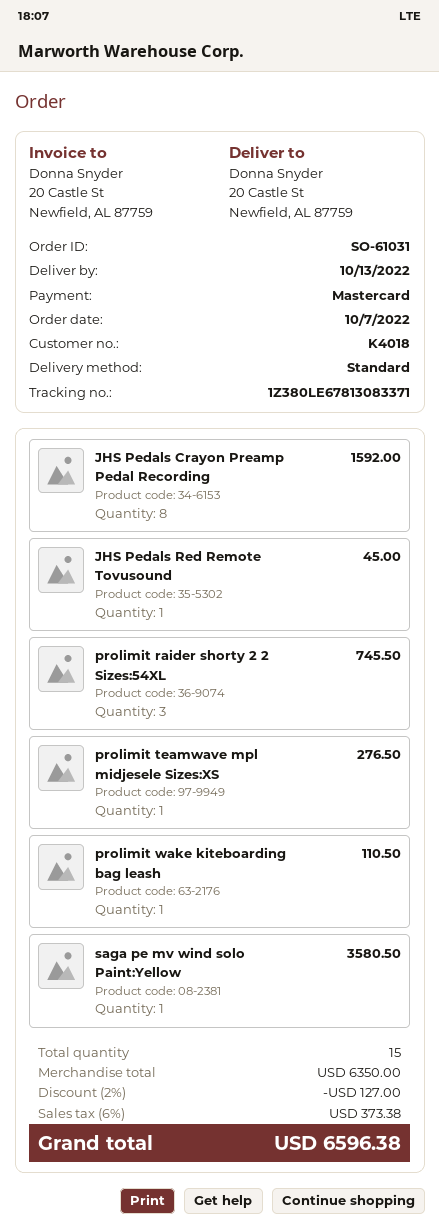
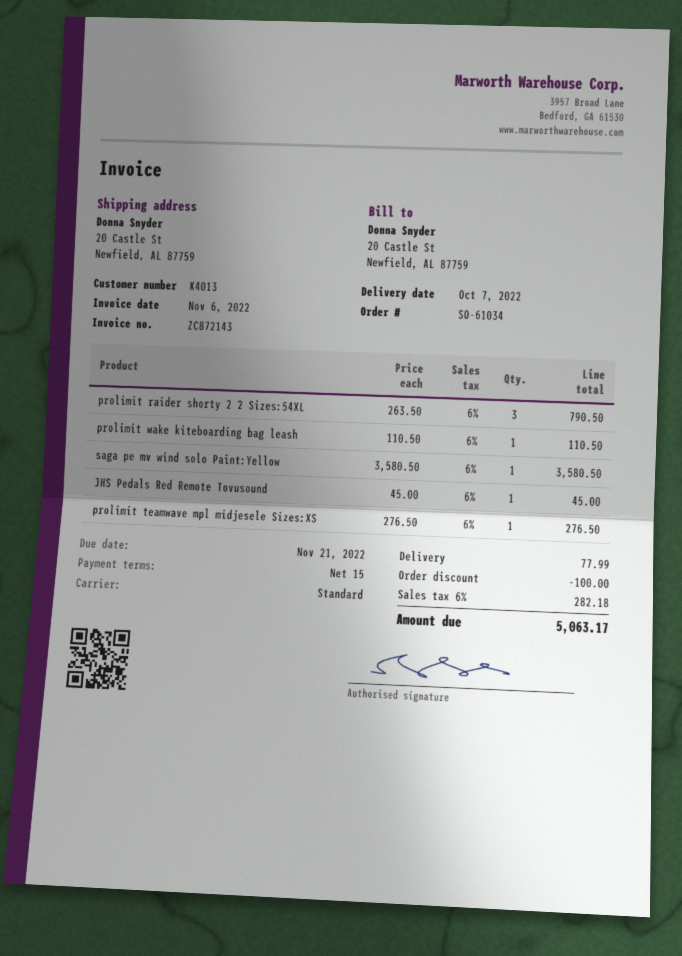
order number: SO-61031 -> SO-61034
delivery date: 2022-10-13 -> 2022-10-07
customer number: K4018 -> K4013
JHS Pedals Crayon Preamp Pedal Recording: 8 for 1592.00 -> none
prolimit raider shorty 2 2 Sizes:54XL: 3 for 745.50 -> 3 for 790.50
discount: 127.00 -> 100.00
shipping: none -> 77.99
tax: 6% = 373.38 -> 6% = 282.18
total: 6596.38 -> 5063.17

